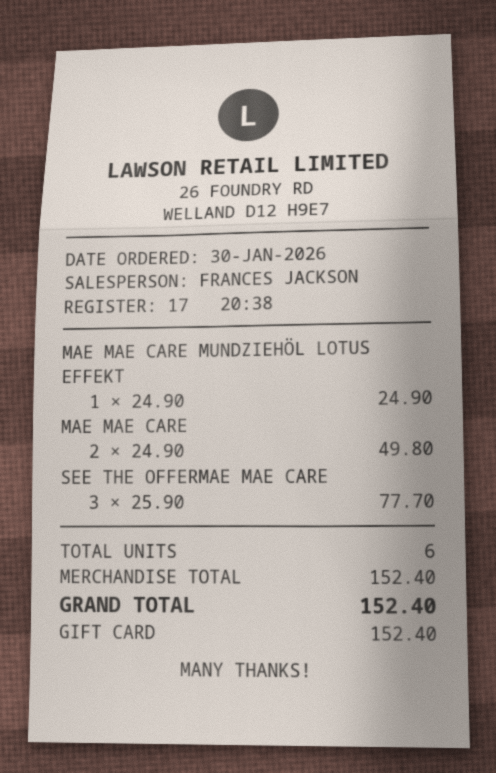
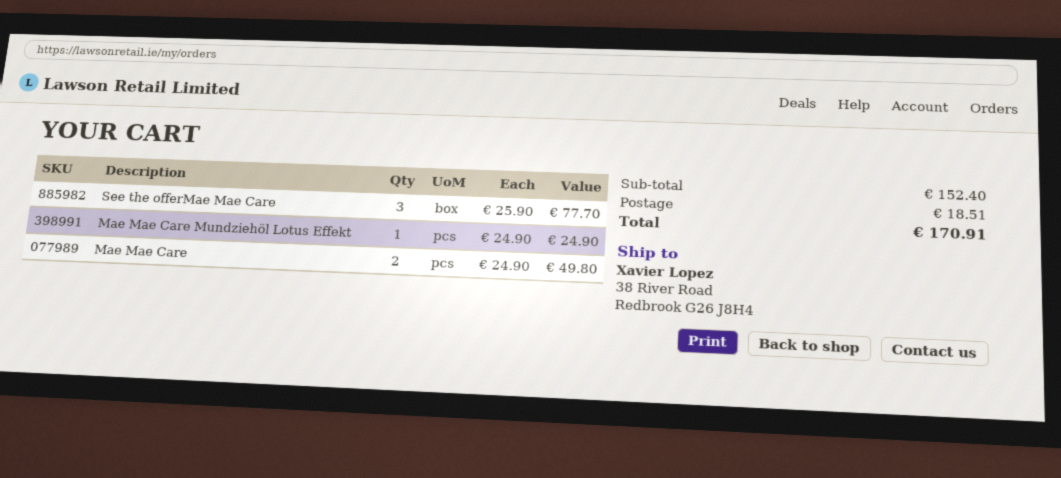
shipping: none -> 18.51
total: 152.40 -> 170.91

